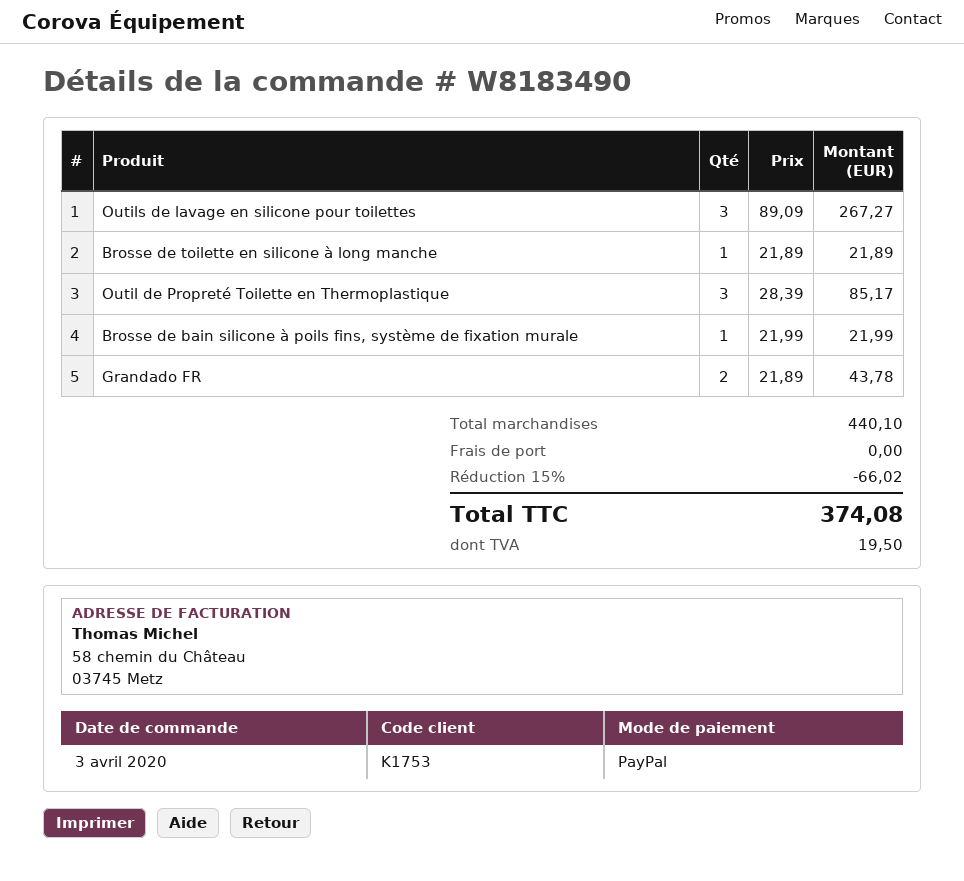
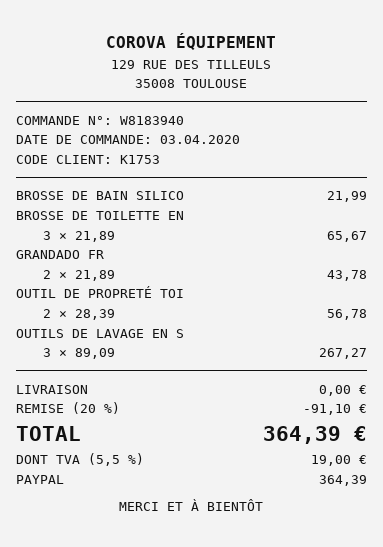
order number: W8183490 -> W8183940
Brosse de toilette en silicone à long manche: 1 x 21.89 = 21.89 -> 3 x 21.89 = 65.67
Outil de Propreté Toilette en Thermoplastique: 3 x 28.39 = 85.17 -> 2 x 28.39 = 56.78
discount: 15% = 66.02 -> 20% = 91.10
tax: 19.50 -> 19.00
total: 374.08 -> 364.39

